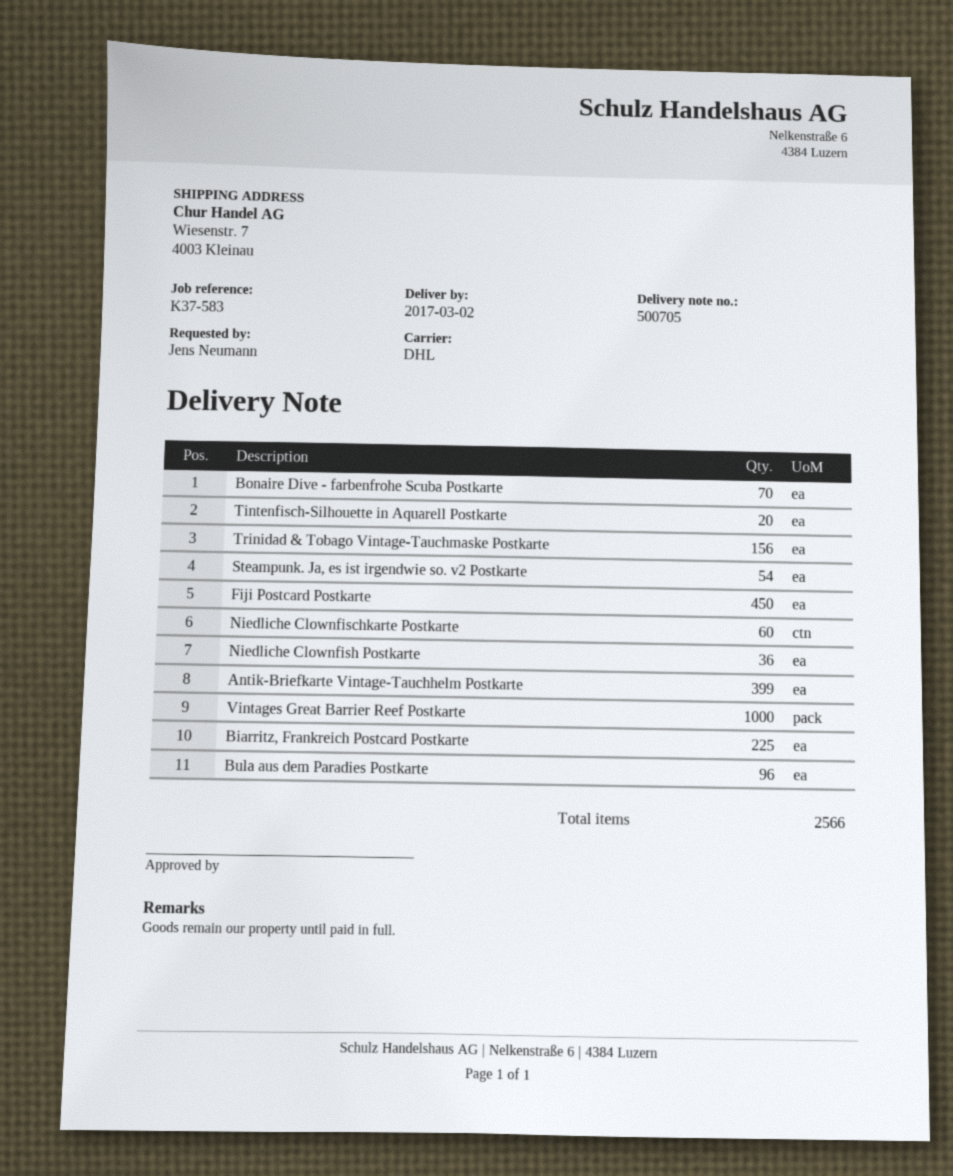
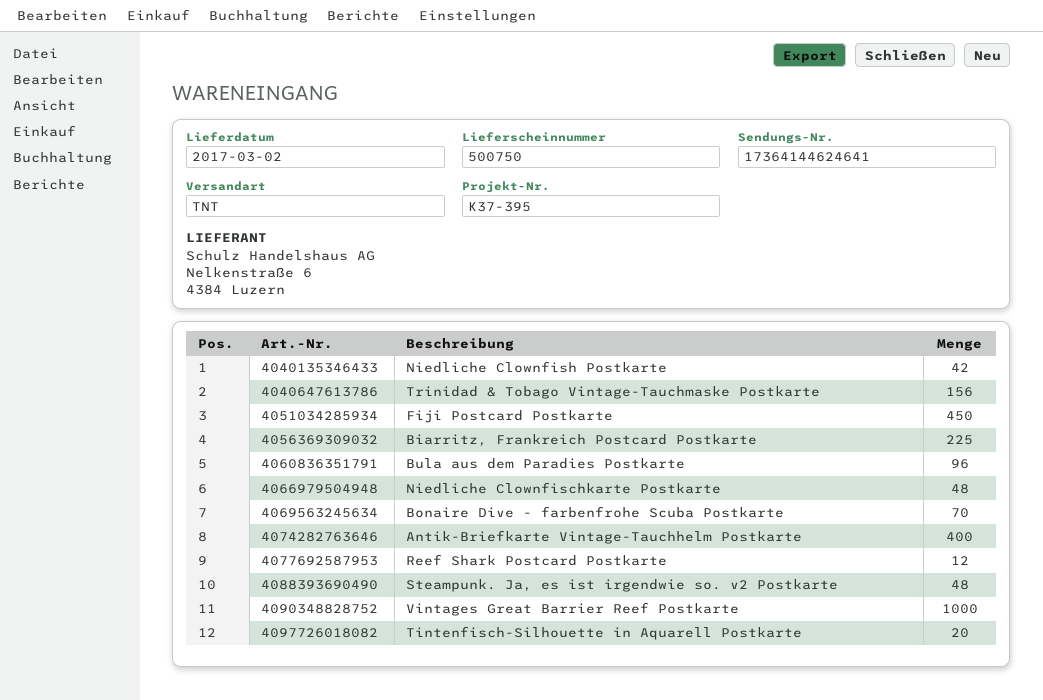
delivery note number: 500705 -> 500750
reference: K37-583 -> K37-395
shipping method: DHL -> TNT
Steampunk. Ja, es ist irgendwie so. v2 Postkarte: 54 -> 48
Niedliche Clownfischkarte Postkarte: 60 -> 48
Niedliche Clownfish Postkarte: 36 -> 42
Antik-Briefkarte Vintage-Tauchhelm Postkarte: 399 -> 400
Reef Shark Postcard Postkarte: none -> 12

